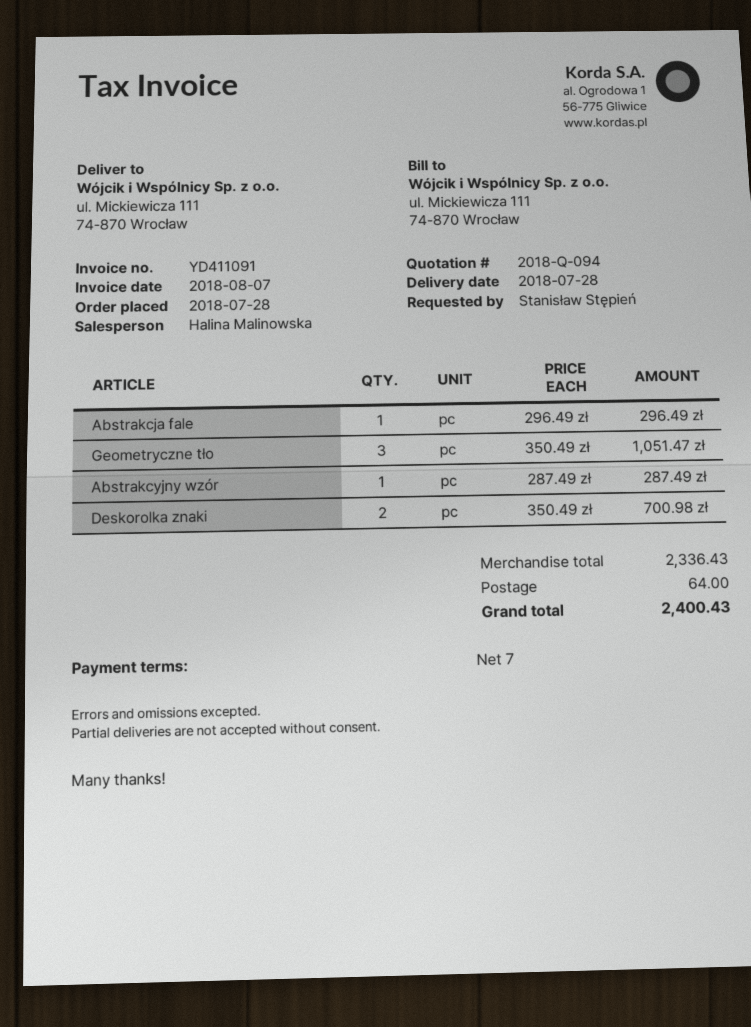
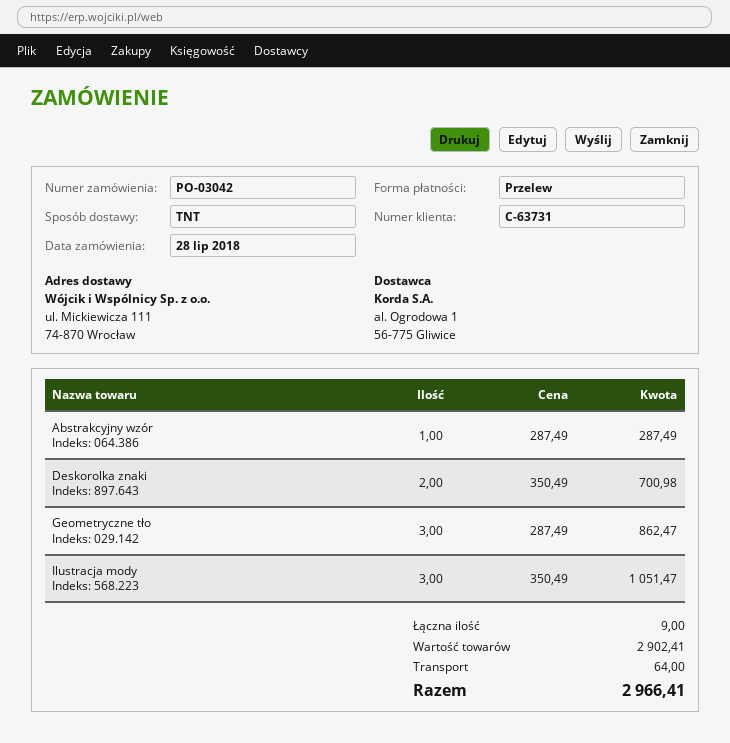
Abstrakcja fale: 1 x 296.49 = 296.49 -> none
Geometryczne tło: 3 x 350.49 = 1051.47 -> 3 x 287.49 = 862.47
Ilustracja mody: none -> 3 x 350.49 = 1051.47
subtotal: 2336.43 -> 2902.41
total: 2400.43 -> 2966.41

